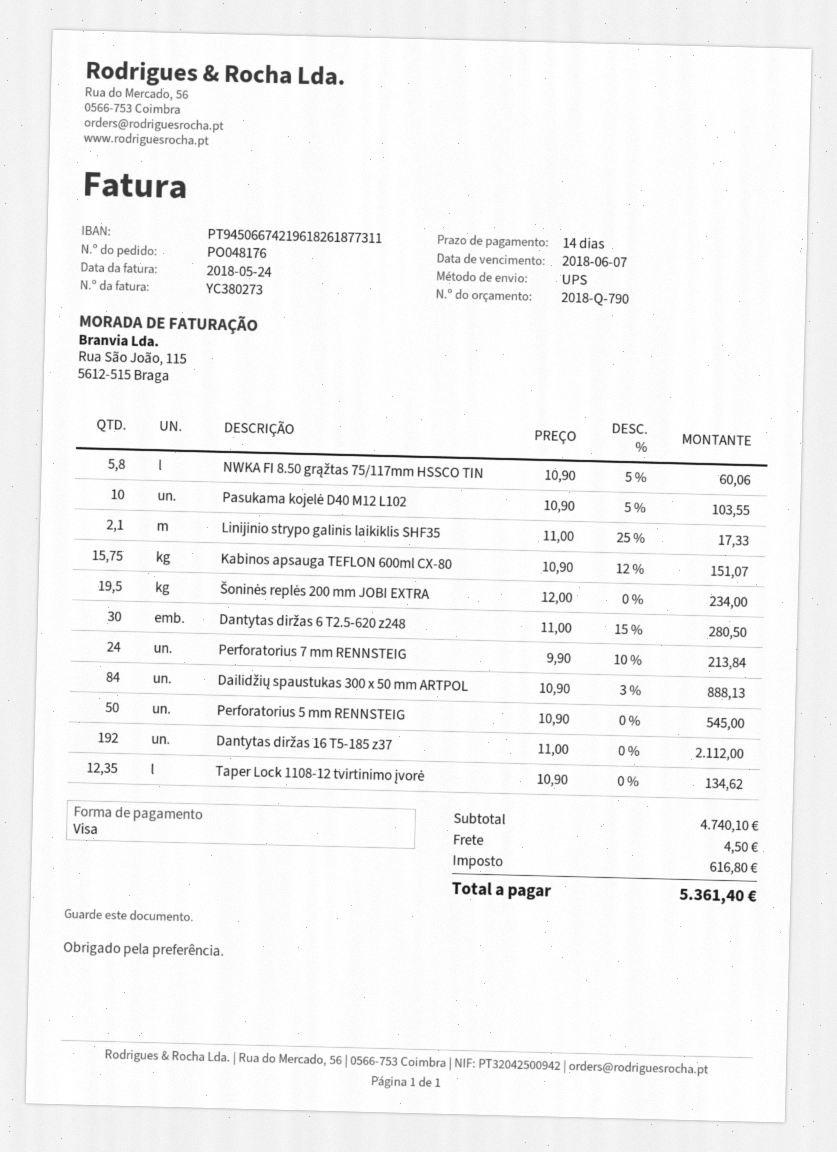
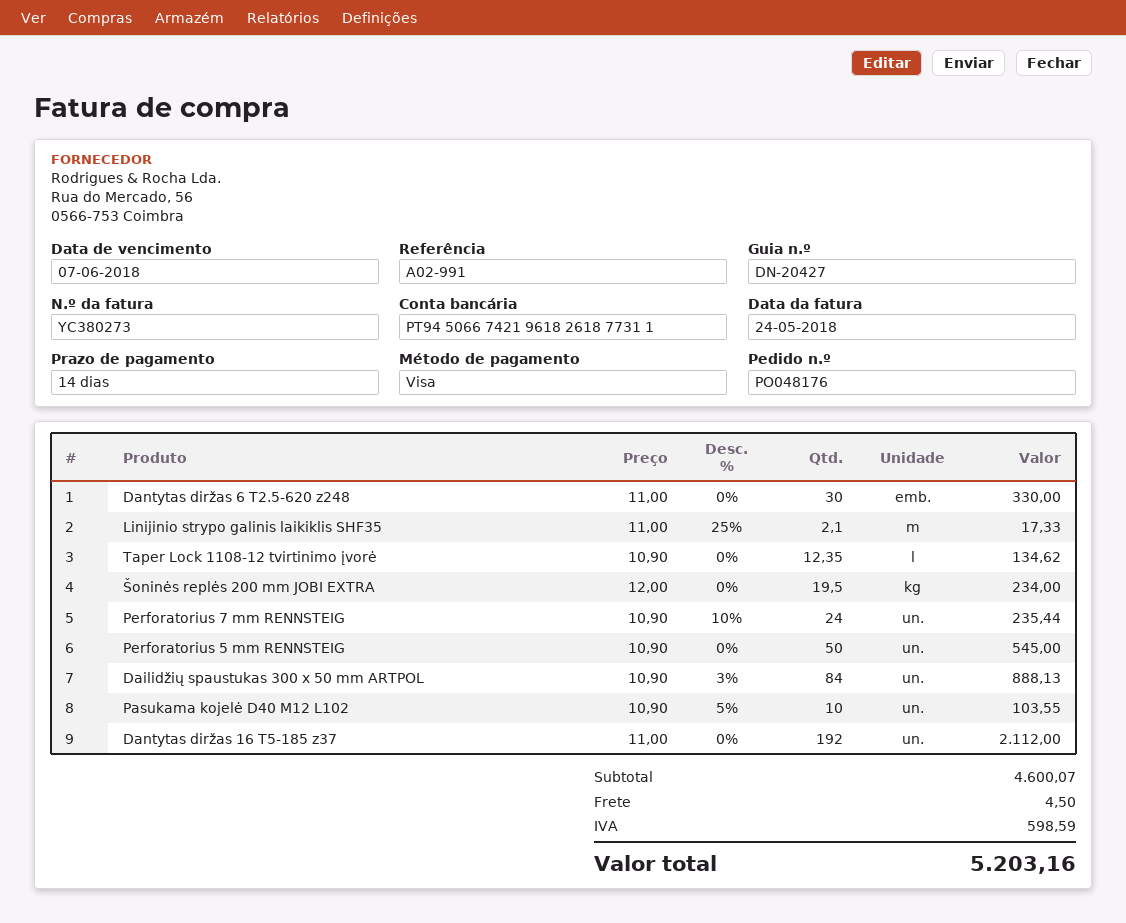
NWKA FI 8.50 grąžtas 75/117mm HSSCO TIN: 5.8 x 10.90 - 5% = 60.06 -> none
Kabinos apsauga TEFLON 600ml CX-80: 15.75 x 10.90 - 12% = 151.07 -> none
Dantytas diržas 6 T2.5-620 z248: 30 x 11.00 - 15% = 280.50 -> 30 x 11.00 = 330.00
Perforatorius 7 mm RENNSTEIG: 24 x 9.90 - 10% = 213.84 -> 24 x 10.90 - 10% = 235.44
subtotal: 4740.10 -> 4600.07
tax: 616.80 -> 598.59
total: 5361.40 -> 5203.16

